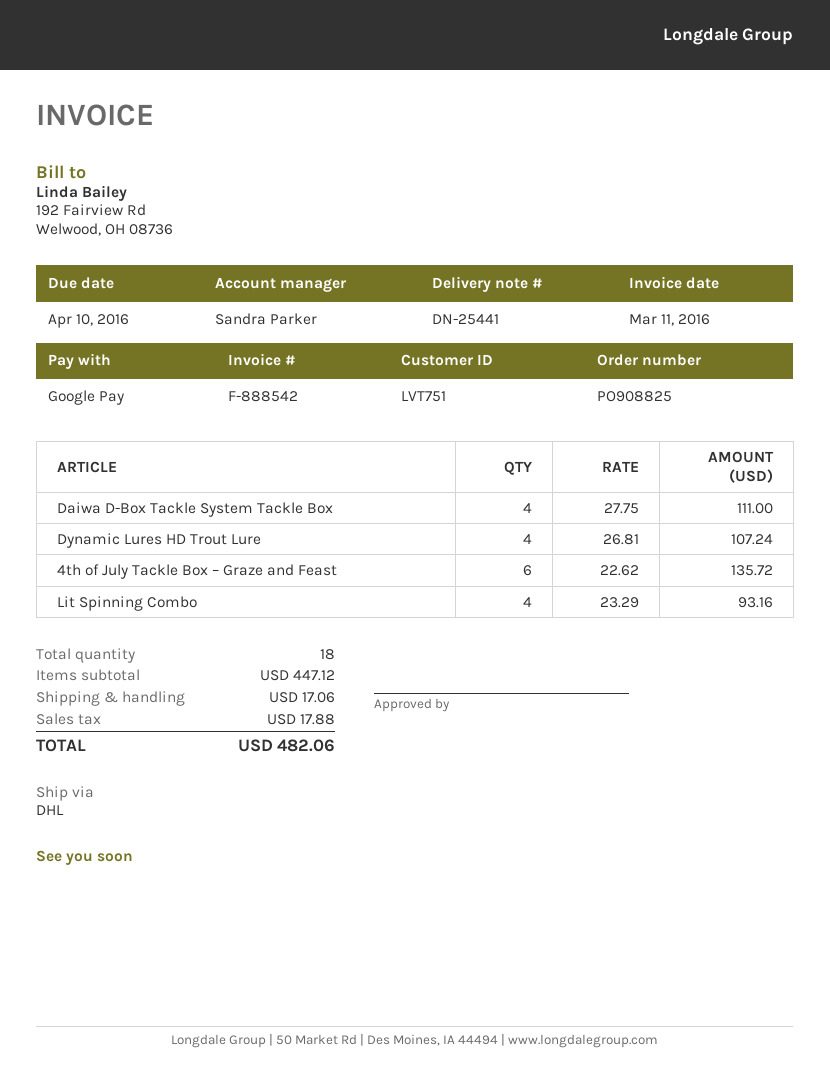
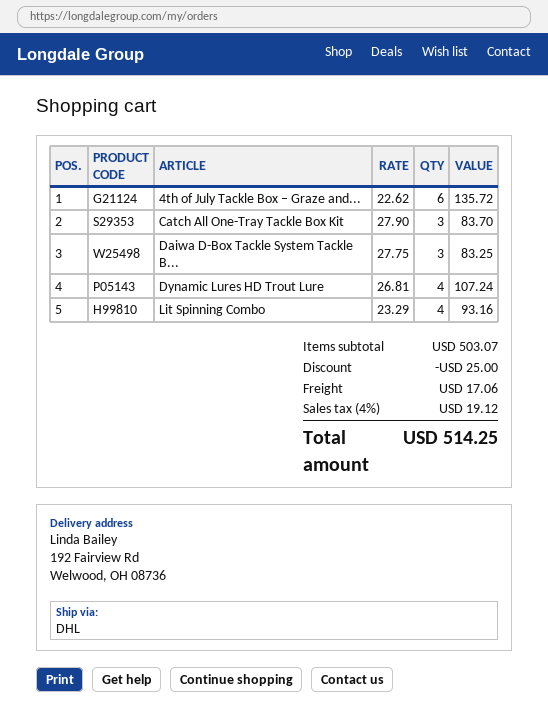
Daiwa D-Box Tackle System Tackle Box: 4 x 27.75 = 111.00 -> 3 x 27.75 = 83.25
Catch All One-Tray Tackle Box Kit: none -> 3 x 27.90 = 83.70
subtotal: 447.12 -> 503.07
discount: none -> 25.00
tax: 17.88 -> 19.12
total: 482.06 -> 514.25

